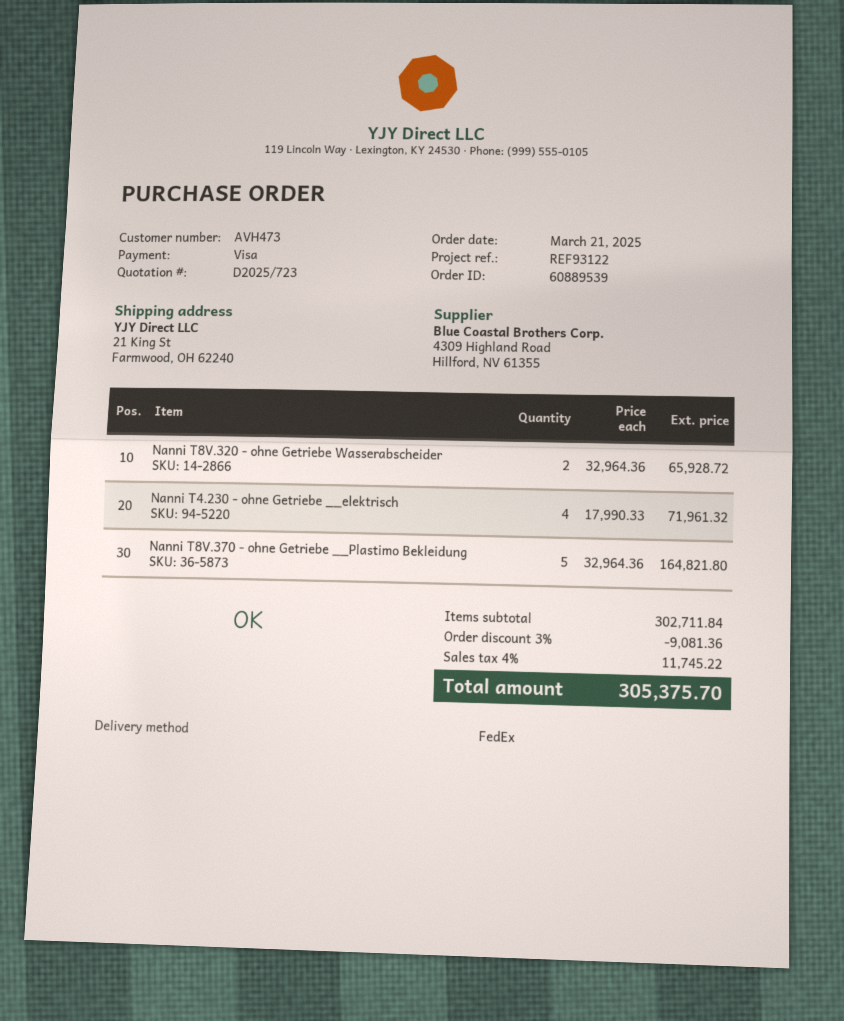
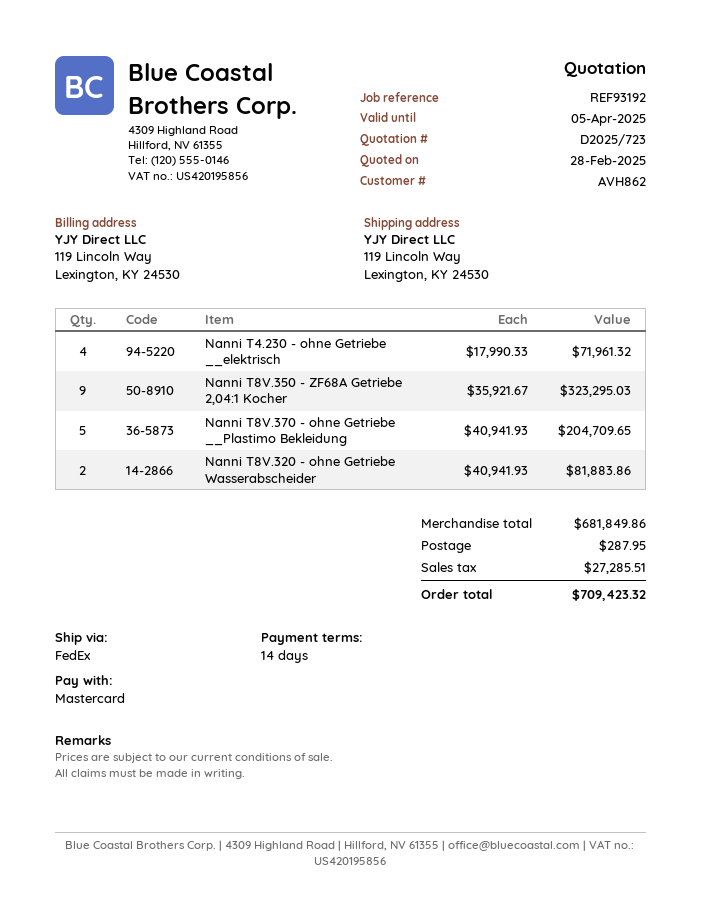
customer number: AVH473 -> AVH862
reference: REF93122 -> REF93192
payment method: Visa -> Mastercard
ship to: 21 King St, Farmwood, OH 62240 -> 119 Lincoln Way, Lexington, KY 24530
Nanni T8V.320 - ohne Getriebe Wasserabscheider: 2 x 32964.36 = 65928.72 -> 2 x 40941.93 = 81883.86
Nanni T8V.370 - ohne Getriebe __Plastimo Bekleidung: 5 x 32964.36 = 164821.80 -> 5 x 40941.93 = 204709.65
Nanni T8V.350 - ZF68A Getriebe 2,04:1 Kocher: none -> 9 x 35921.67 = 323295.03
subtotal: 302711.84 -> 681849.86
discount: 3% = 9081.36 -> none
shipping: none -> 287.95
tax: 11745.22 -> 27285.51
total: 305375.70 -> 709423.32

